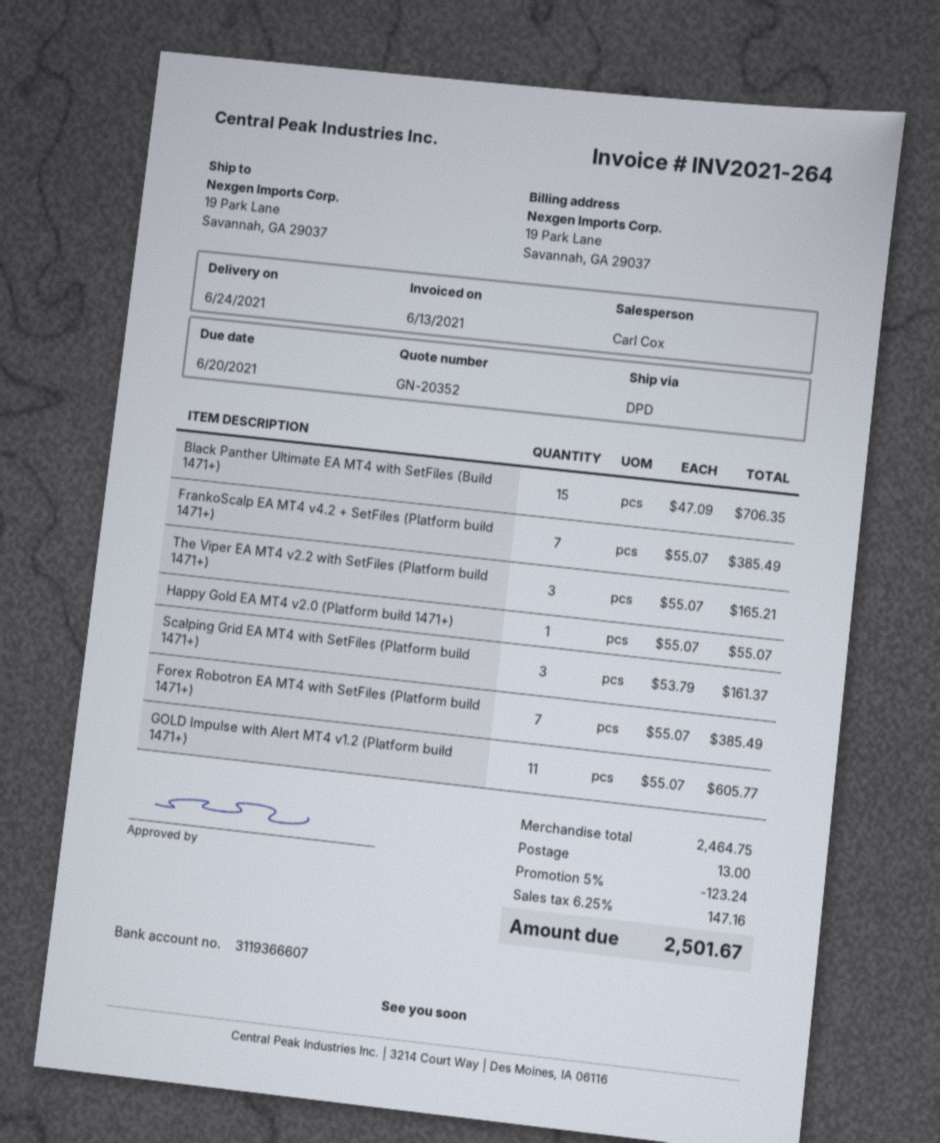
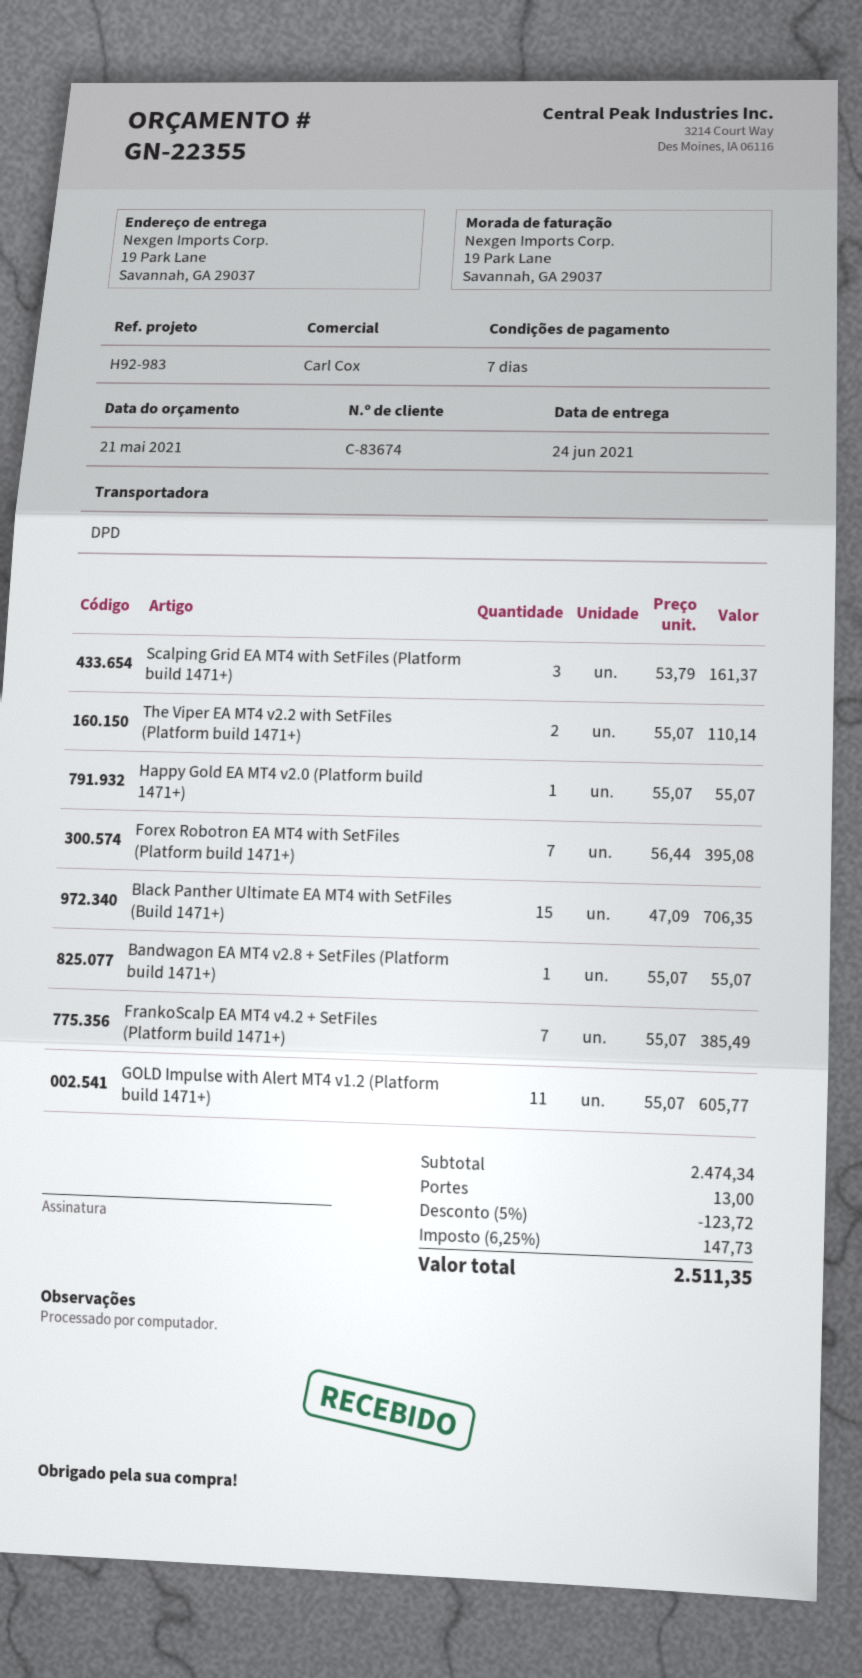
quote number: GN-20352 -> GN-22355
The Viper EA MT4 v2.2 with SetFiles (Platform build 1471+): 3 x 55.07 = 165.21 -> 2 x 55.07 = 110.14
Forex Robotron EA MT4 with SetFiles (Platform build 1471+): 7 x 55.07 = 385.49 -> 7 x 56.44 = 395.08
Bandwagon EA MT4 v2.8 + SetFiles (Platform build 1471+): none -> 1 x 55.07 = 55.07
subtotal: 2464.75 -> 2474.34
discount: 5% = 123.24 -> 5% = 123.72
tax: 6.25% = 147.16 -> 6.25% = 147.73
total: 2501.67 -> 2511.35

